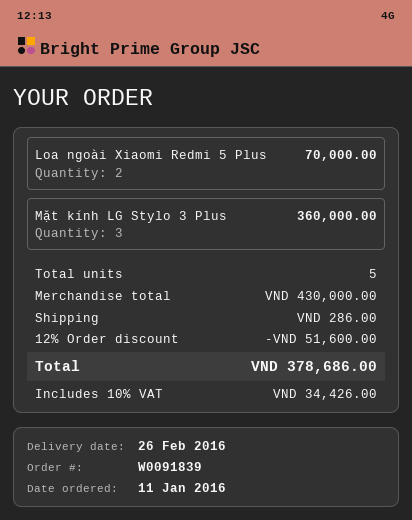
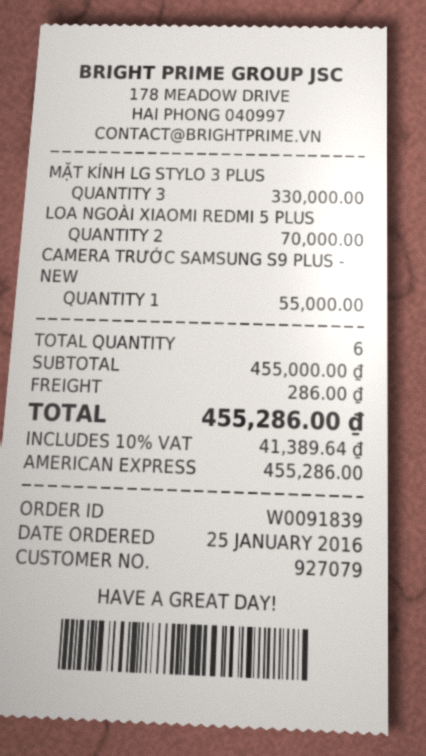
order date: 2016-01-11 -> 2016-01-25
Mặt kính LG Stylo 3 Plus: 3 for 360000.00 -> 3 for 330000.00
CAMERA TRƯỚC SAMSUNG S9 PLUS - NEW: none -> 1 for 55000.00
total quantity: 5 -> 6
subtotal: 430000.00 -> 455000.00
discount: 12% = 51600.00 -> none
tax: 10% = 34426.00 -> 10% = 41389.64
total: 378686.00 -> 455286.00

